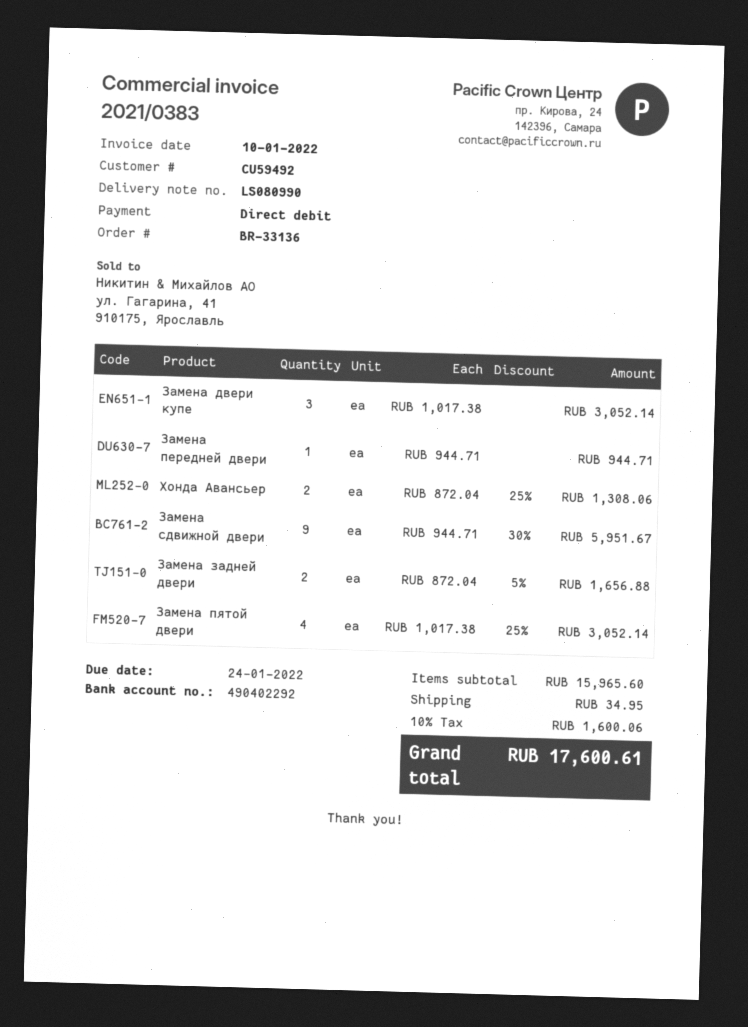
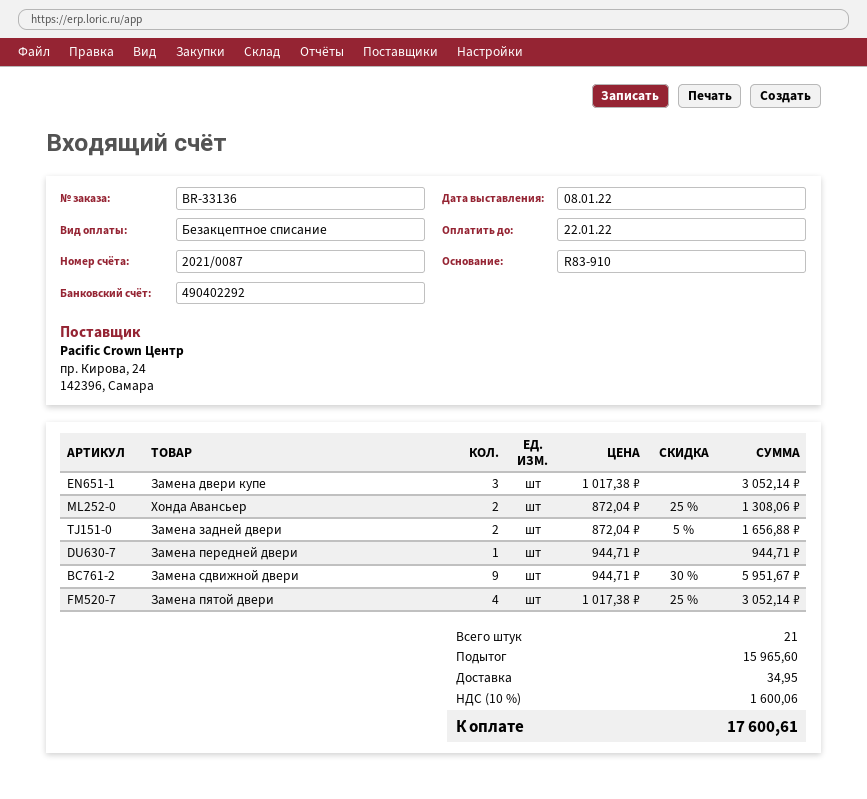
invoice number: 2021/0383 -> 2021/0087
invoice date: 2022-01-10 -> 2022-01-08
due date: 2022-01-24 -> 2022-01-22

